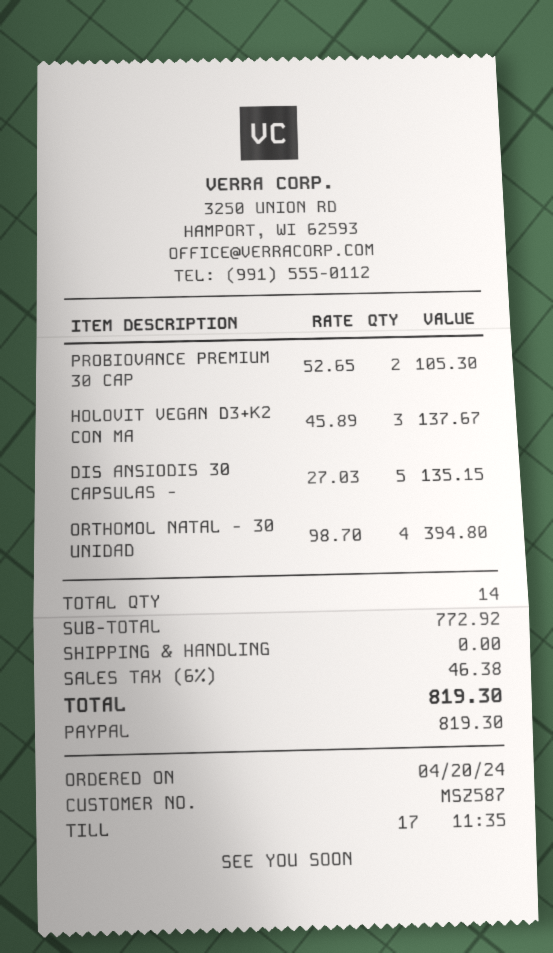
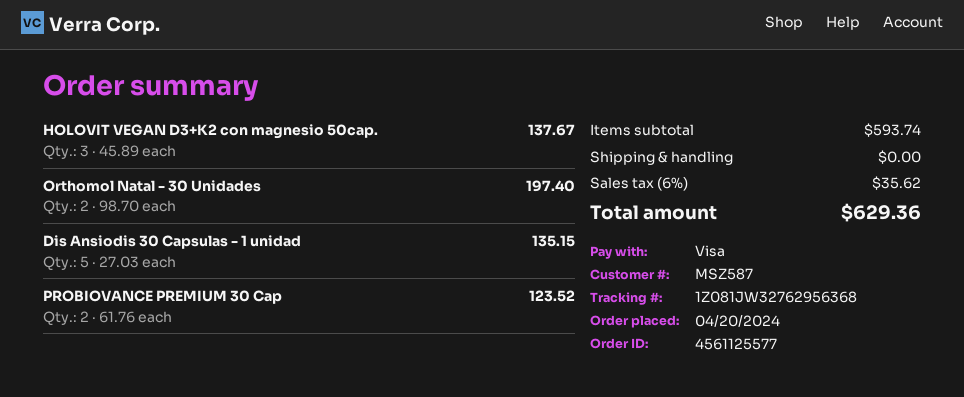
payment method: PayPal -> Visa
PROBIOVANCE PREMIUM 30 CAP: 2 x 52.65 = 105.30 -> 2 x 61.76 = 123.52
ORTHOMOL NATAL - 30 UNIDAD: 4 x 98.70 = 394.80 -> 2 x 98.70 = 197.40
subtotal: 772.92 -> 593.74
tax: 6% = 46.38 -> 6% = 35.62
total: 819.30 -> 629.36

